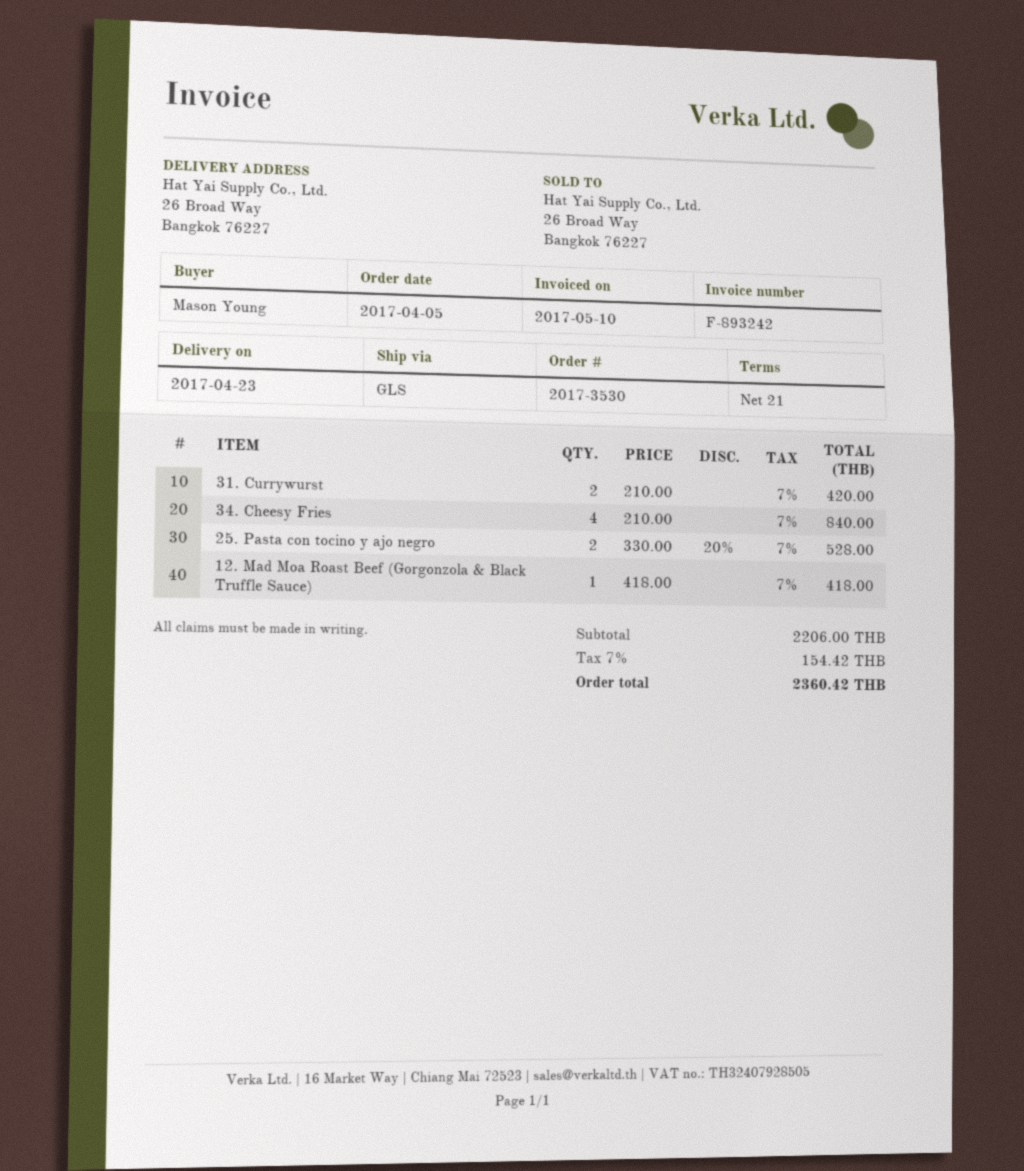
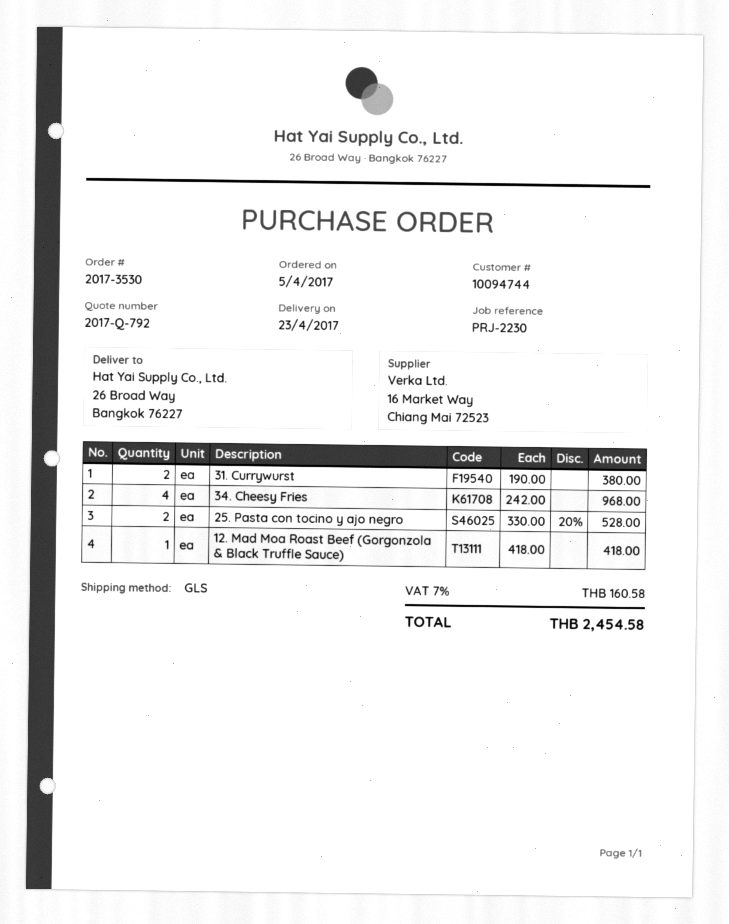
31. Currywurst: 2 x 210.00 = 420.00 -> 2 x 190.00 = 380.00
34. Cheesy Fries: 4 x 210.00 = 840.00 -> 4 x 242.00 = 968.00
tax: 7% = 154.42 -> 7% = 160.58
total: 2360.42 -> 2454.58

